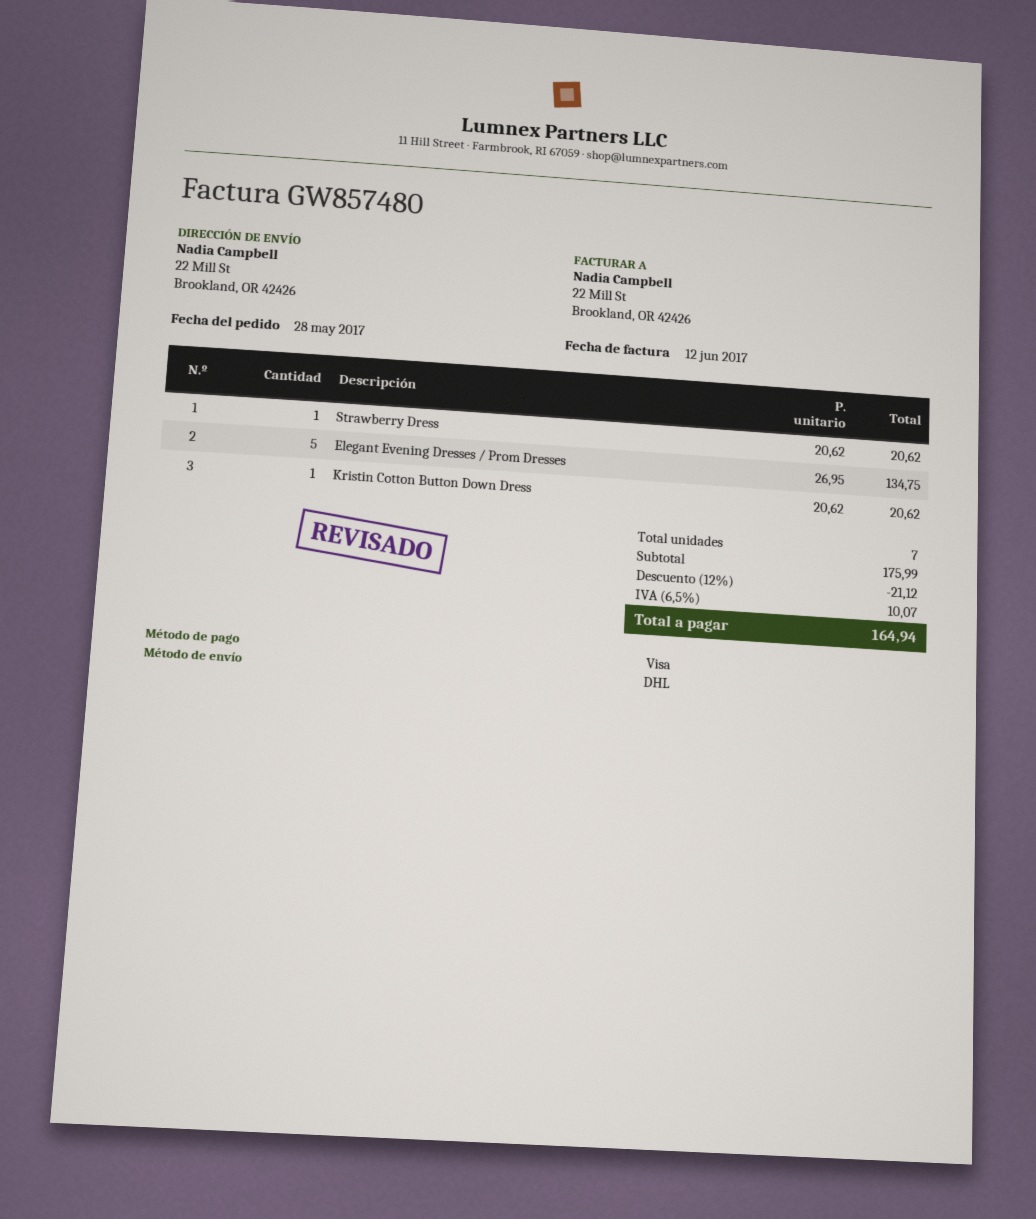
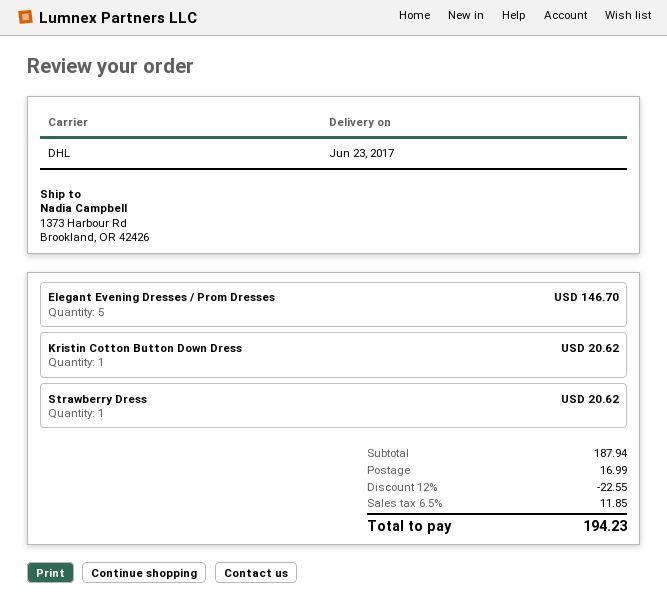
ship to: 22 Mill St, Brookland, OR 42426 -> 1373 Harbour Rd, Brookland, OR 42426
Elegant Evening Dresses / Prom Dresses: 5 for 134.75 -> 5 for 146.70
subtotal: 175.99 -> 187.94
discount: 12% = 21.12 -> 12% = 22.55
shipping: none -> 16.99
tax: 6.5% = 10.07 -> 6.5% = 11.85
total: 164.94 -> 194.23

